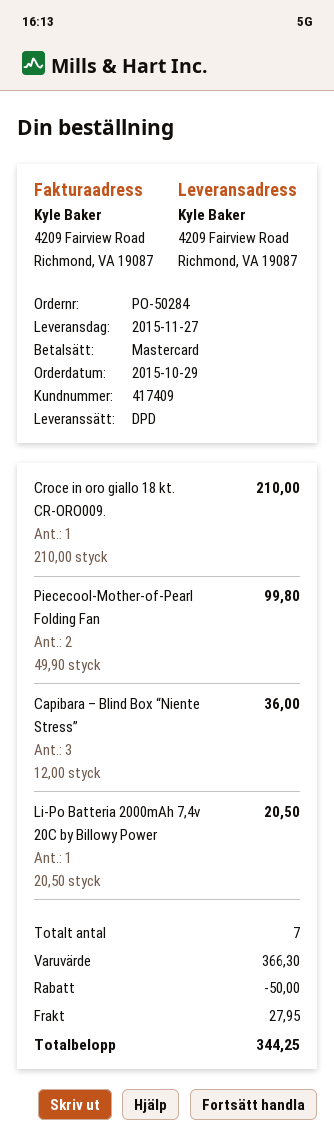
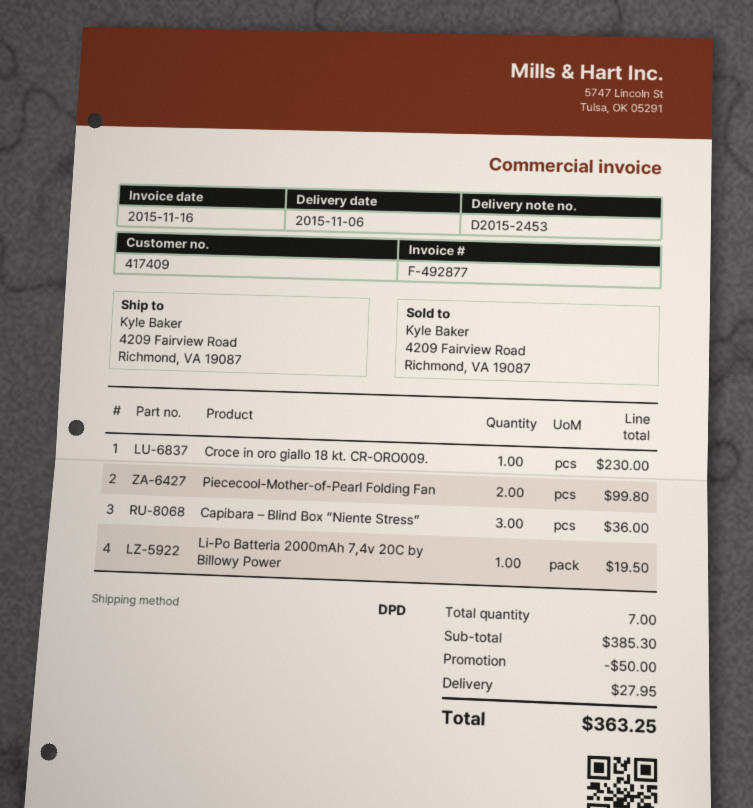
delivery date: 2015-11-27 -> 2015-11-06
Croce in oro giallo 18 kt. CR-ORO009.: 1 for 210.00 -> 1 for 230.00
Li-Po Batteria 2000mAh 7,4v 20C by Billowy Power: 1 for 20.50 -> 1 for 19.50
subtotal: 366.30 -> 385.30
total: 344.25 -> 363.25

